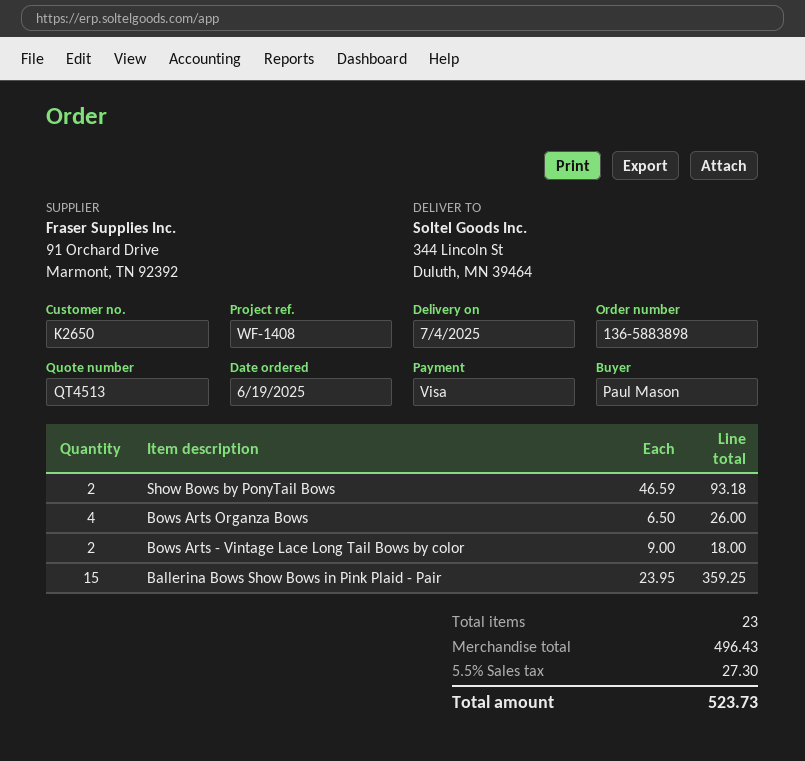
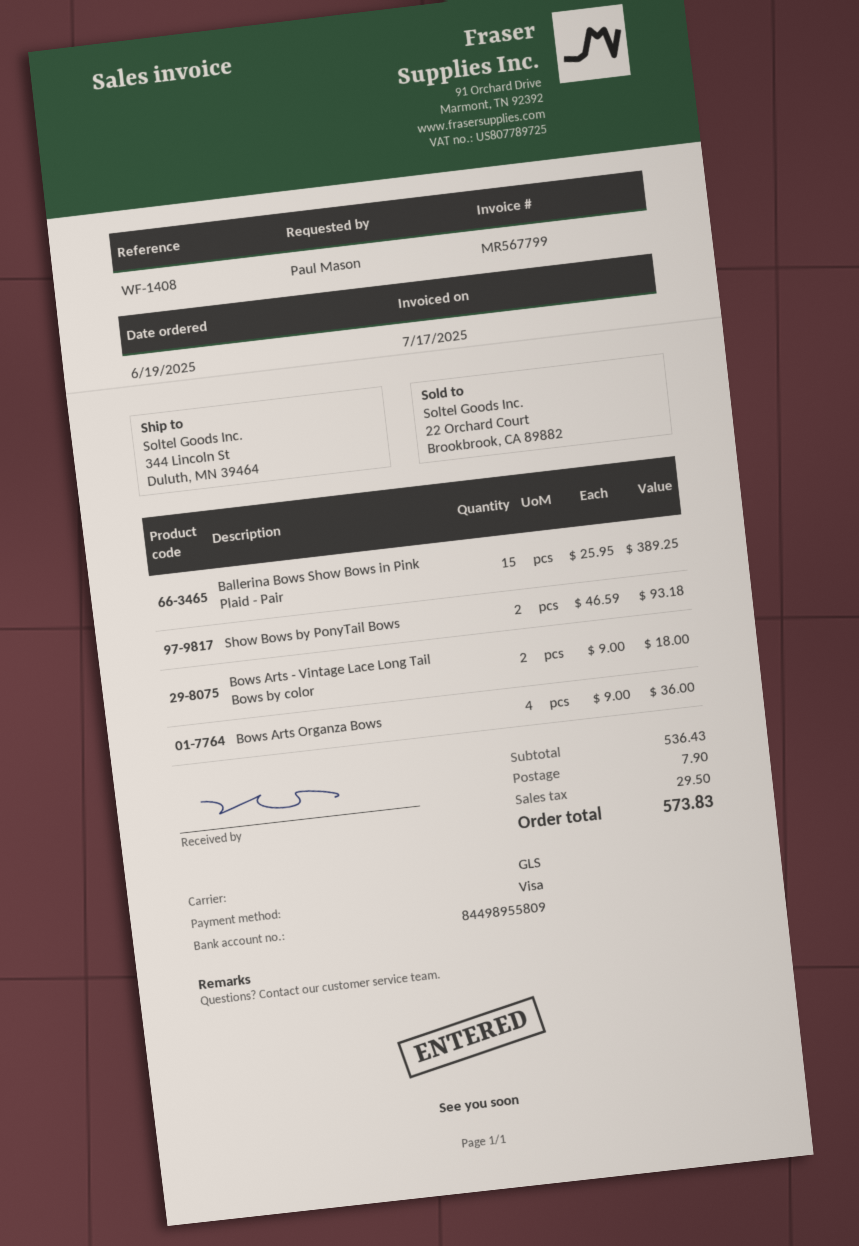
Bows Arts Organza Bows: 4 x 6.50 = 26.00 -> 4 x 9.00 = 36.00
Ballerina Bows Show Bows in Pink Plaid - Pair: 15 x 23.95 = 359.25 -> 15 x 25.95 = 389.25
subtotal: 496.43 -> 536.43
shipping: none -> 7.90
tax: 27.30 -> 29.50
total: 523.73 -> 573.83

